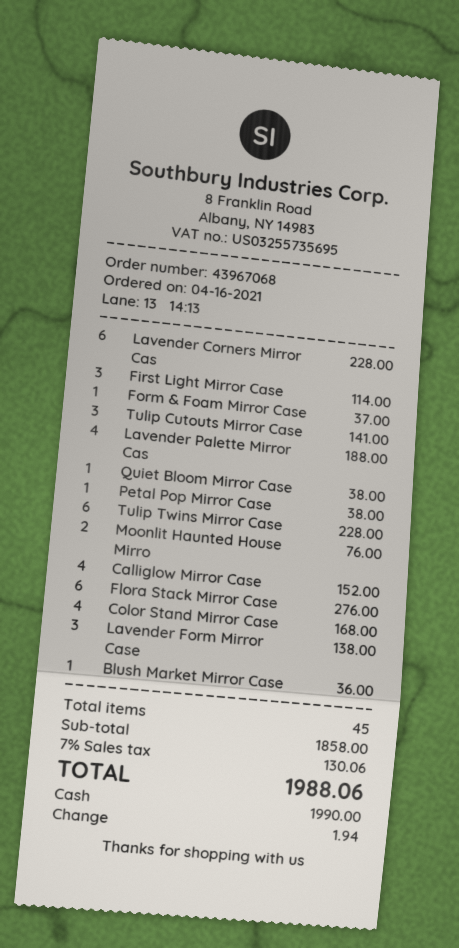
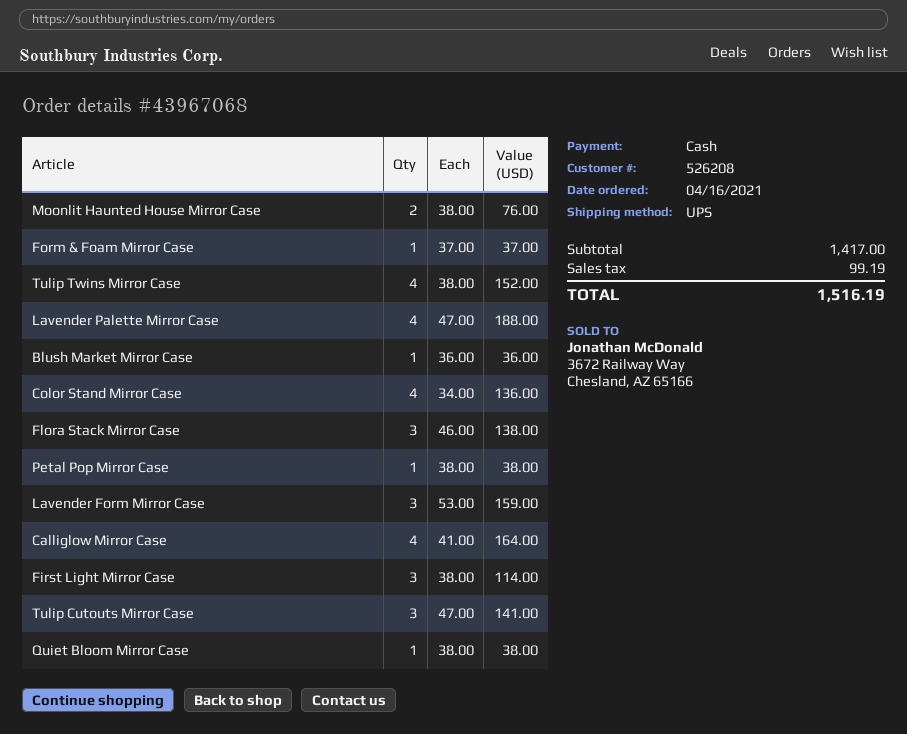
Lavender Corners Mirror Cas: 6 for 228.00 -> none
Tulip Twins Mirror Case: 6 for 228.00 -> 4 for 152.00
Calliglow Mirror Case: 4 for 152.00 -> 4 for 164.00
Flora Stack Mirror Case: 6 for 276.00 -> 3 for 138.00
Color Stand Mirror Case: 4 for 168.00 -> 4 for 136.00
Lavender Form Mirror Case: 3 for 138.00 -> 3 for 159.00
subtotal: 1858.00 -> 1417.00
tax: 130.06 -> 99.19
total: 1988.06 -> 1516.19

